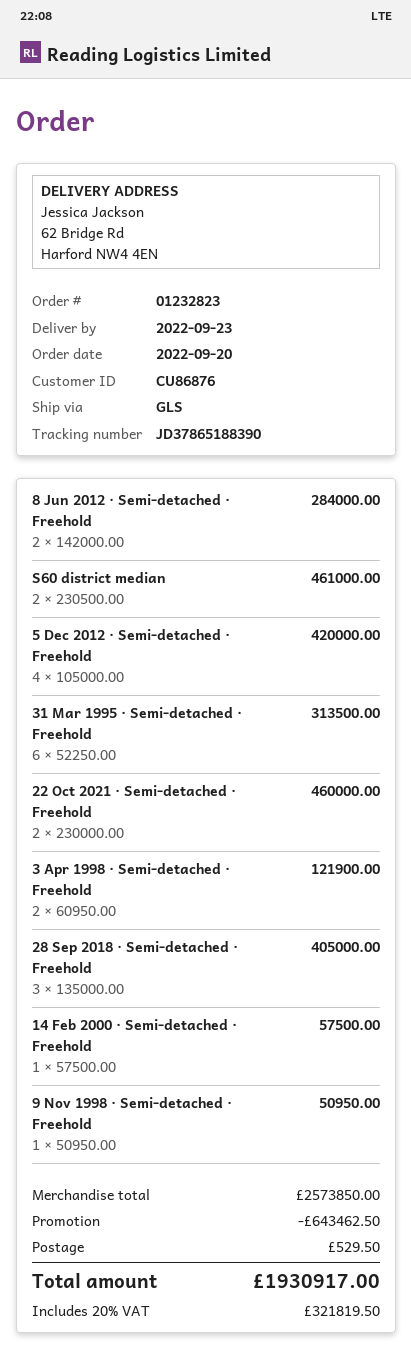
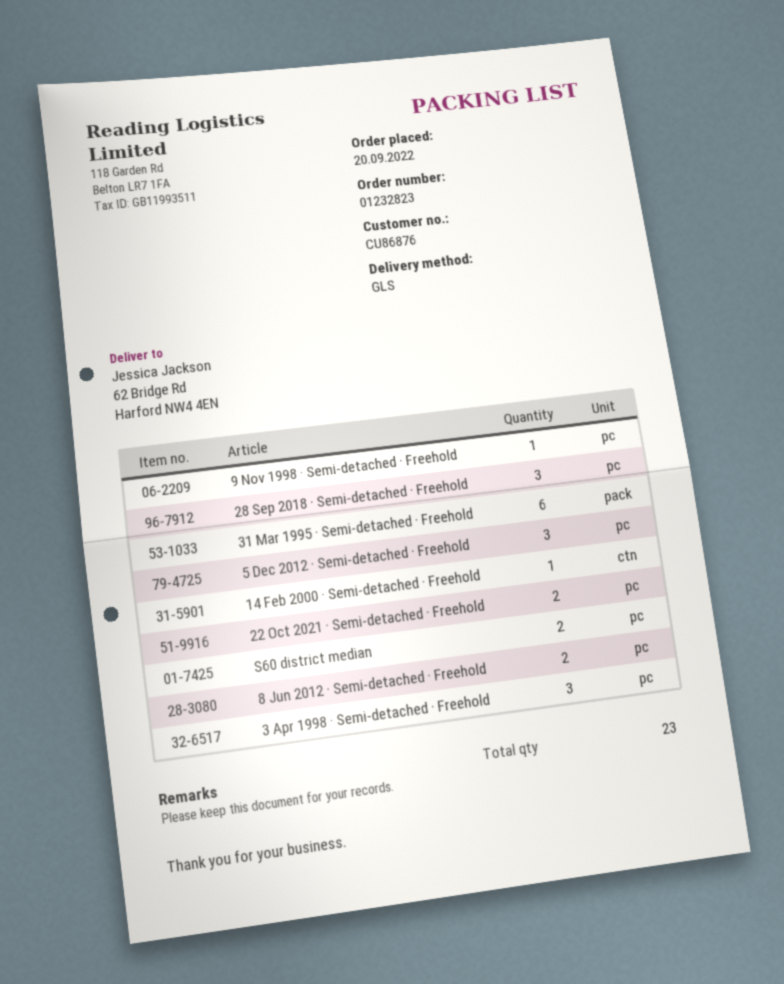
5 Dec 2012 · Semi-detached · Freehold: 4 -> 3
3 Apr 1998 · Semi-detached · Freehold: 2 -> 3

